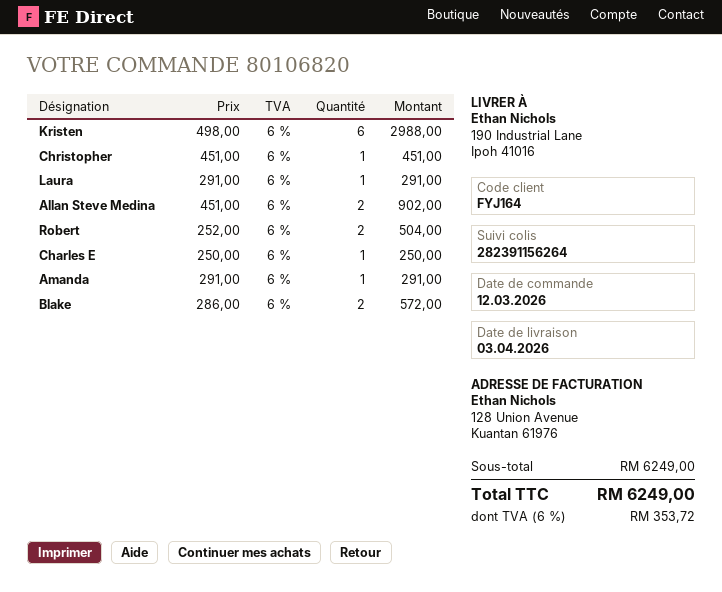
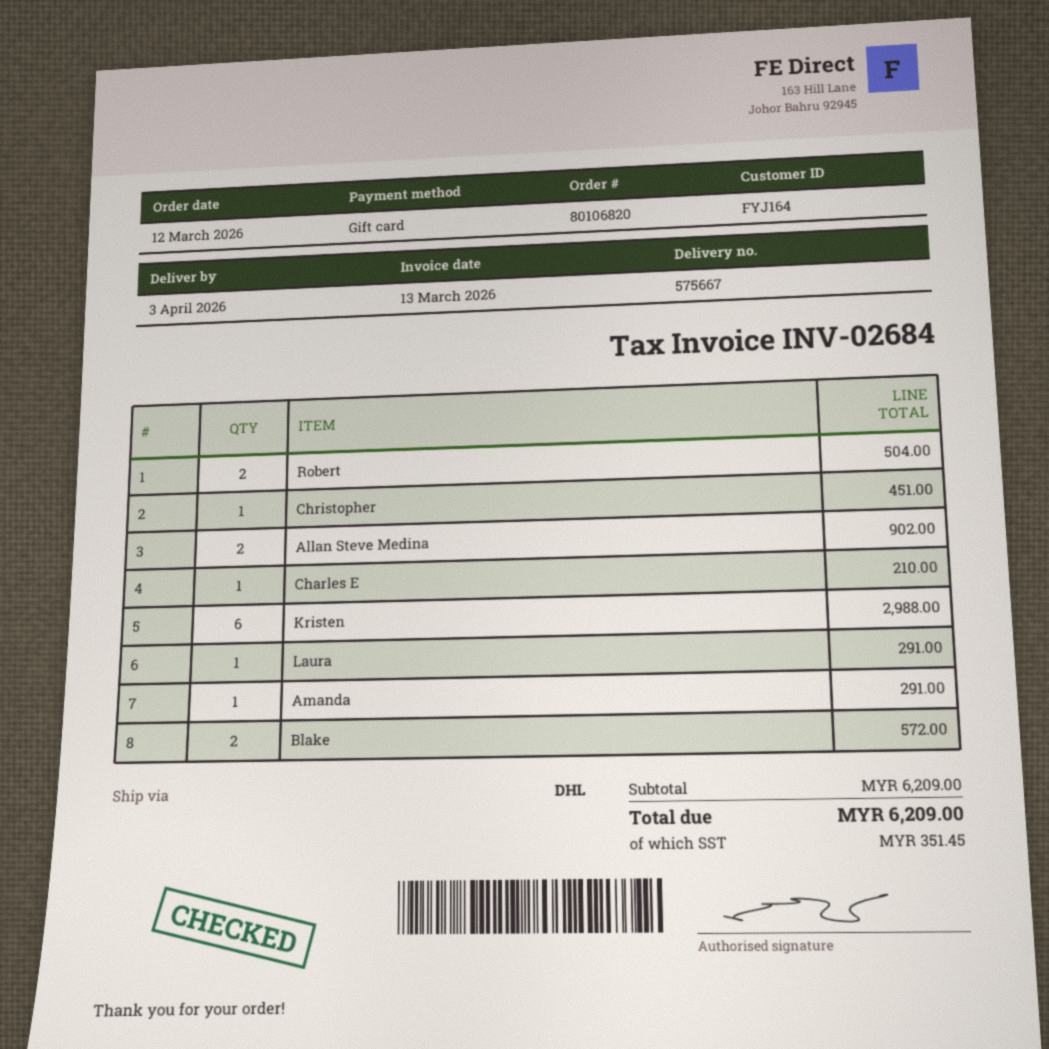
Charles E: 1 for 250.00 -> 1 for 210.00
subtotal: 6249.00 -> 6209.00
tax: 353.72 -> 351.45
total: 6249.00 -> 6209.00

